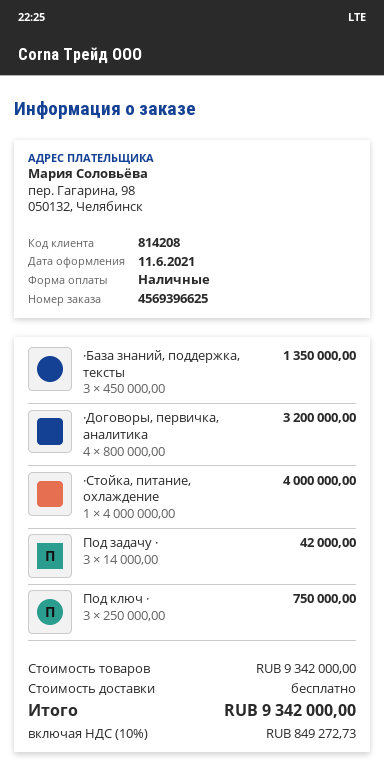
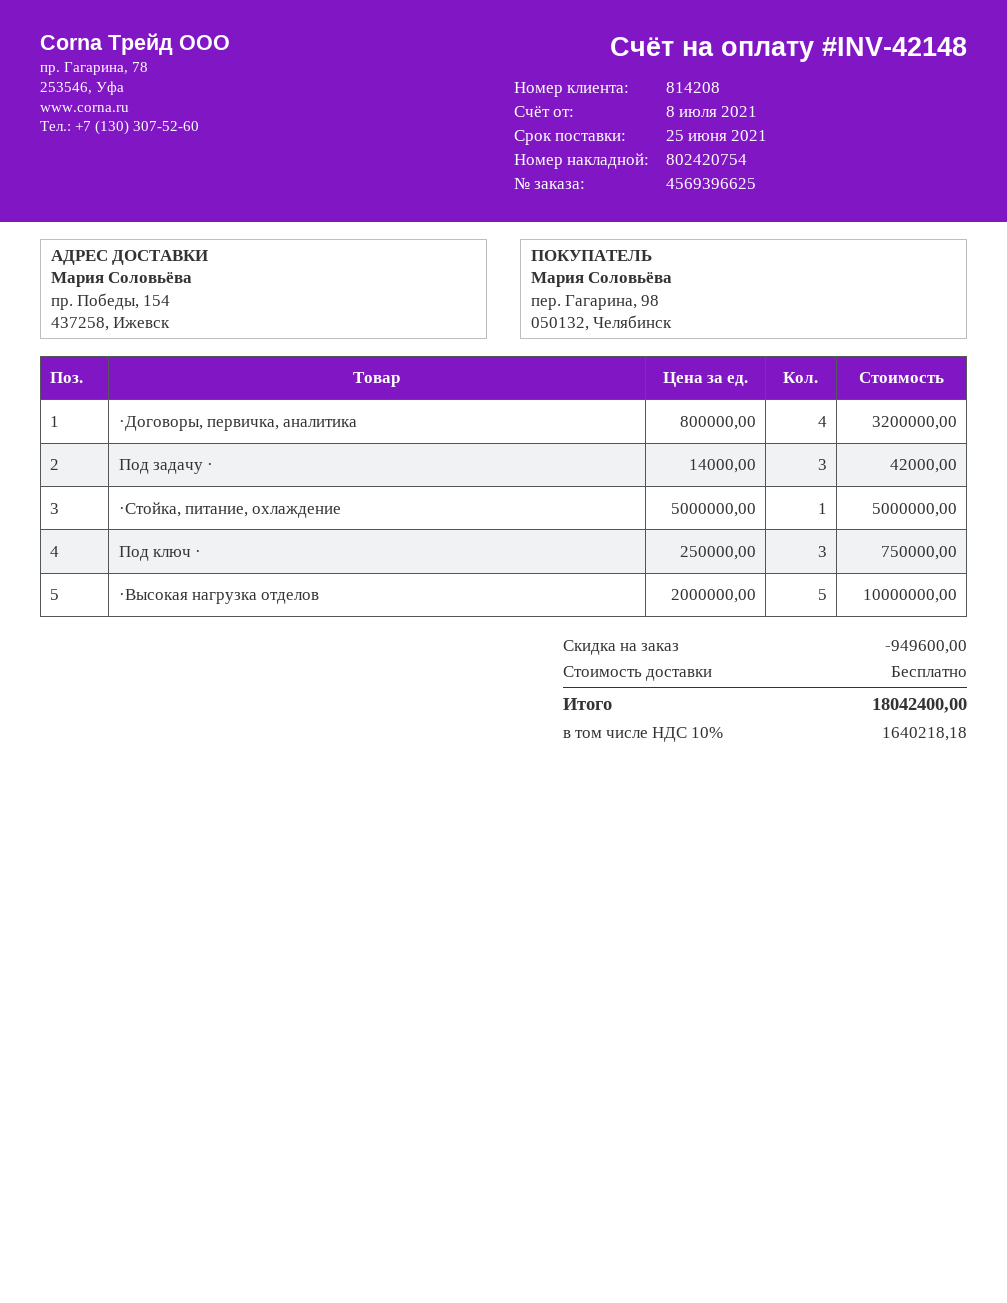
·База знаний, поддержка, тексты: 3 x 450000.00 = 1350000.00 -> none
·Стойка, питание, охлаждение: 1 x 4000000.00 = 4000000.00 -> 1 x 5000000.00 = 5000000.00
·Высокая нагрузка отделов: none -> 5 x 2000000.00 = 10000000.00
discount: none -> 949600.00
tax: 10% = 849272.73 -> 10% = 1640218.18
total: 9342000.00 -> 18042400.00

